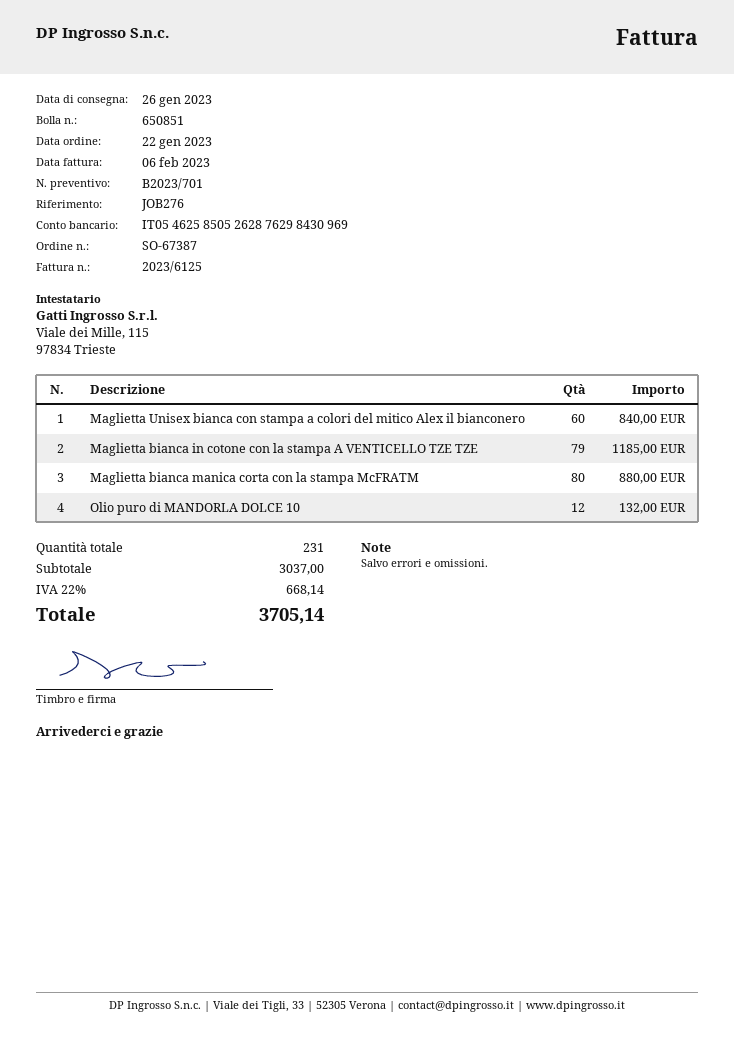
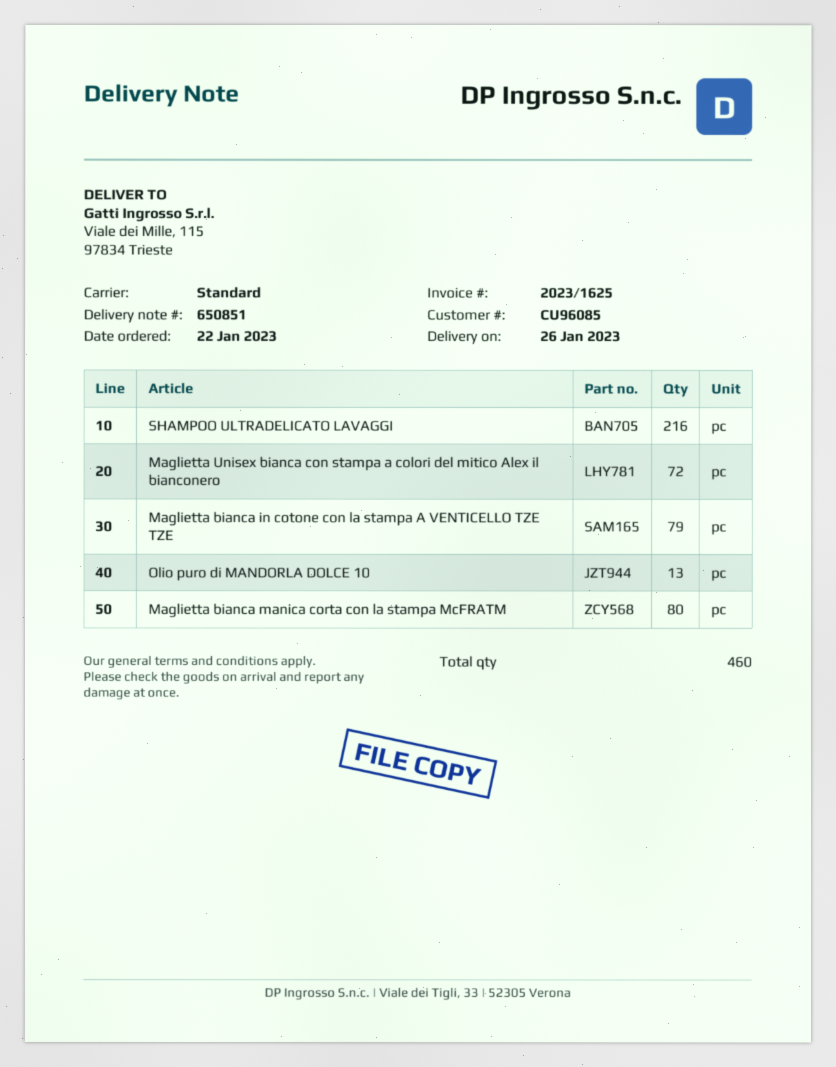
invoice number: 2023/6125 -> 2023/1625
Maglietta Unisex bianca con stampa a colori del mitico Alex il bianconero: 60 -> 72
Olio puro di MANDORLA DOLCE 10: 12 -> 13
SHAMPOO ULTRADELICATO LAVAGGI: none -> 216
total quantity: 231 -> 460

